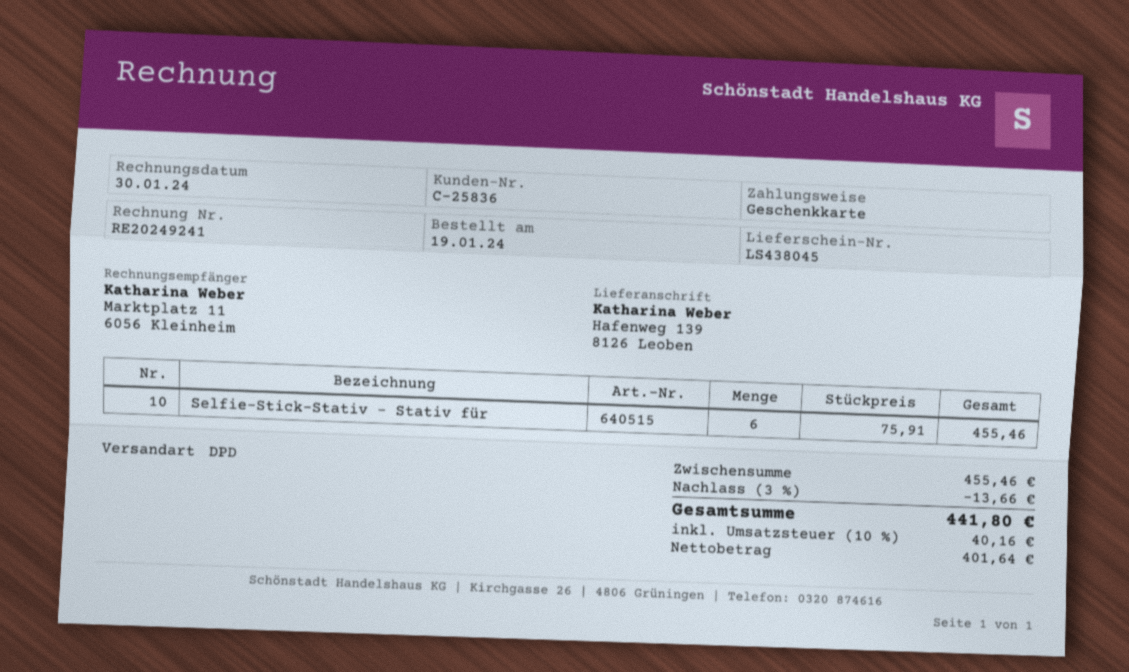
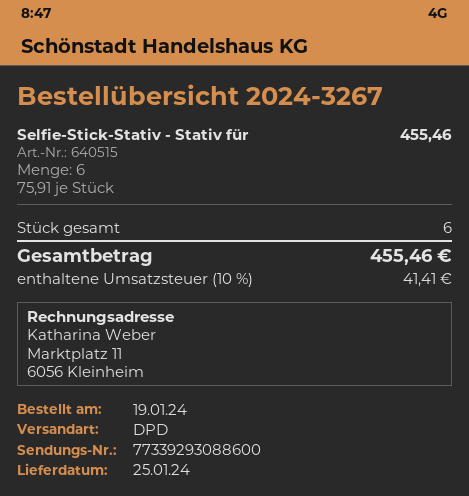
discount: 3% = 13.66 -> none
tax: 10% = 40.16 -> 10% = 41.41
total: 441.80 -> 455.46

